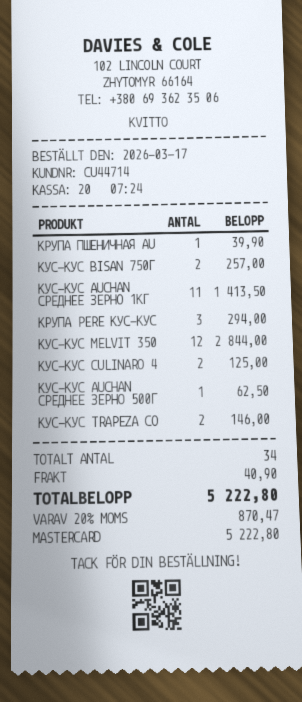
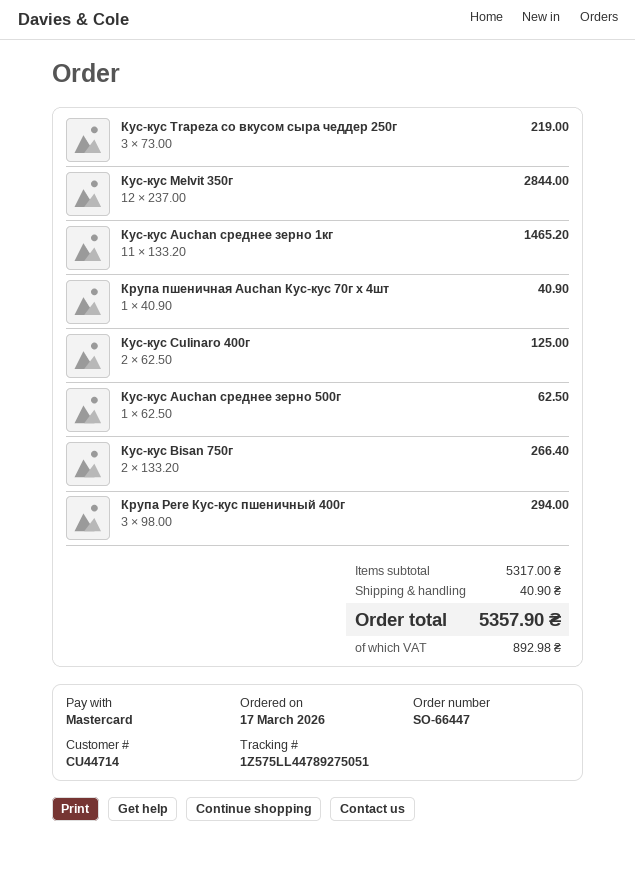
КРУПА ПШЕНИЧНАЯ AU: 1 for 39.90 -> 1 for 40.90
КУС-КУС BISAN 750Г: 2 for 257.00 -> 2 for 266.40
КУС-КУС AUCHAN СРЕДНЕЕ ЗЕРНО 1КГ: 11 for 1413.50 -> 11 for 1465.20
КУС-КУС TRAPEZA СО: 2 for 146.00 -> 3 for 219.00
tax: 870.47 -> 892.98
total: 5222.80 -> 5357.90

